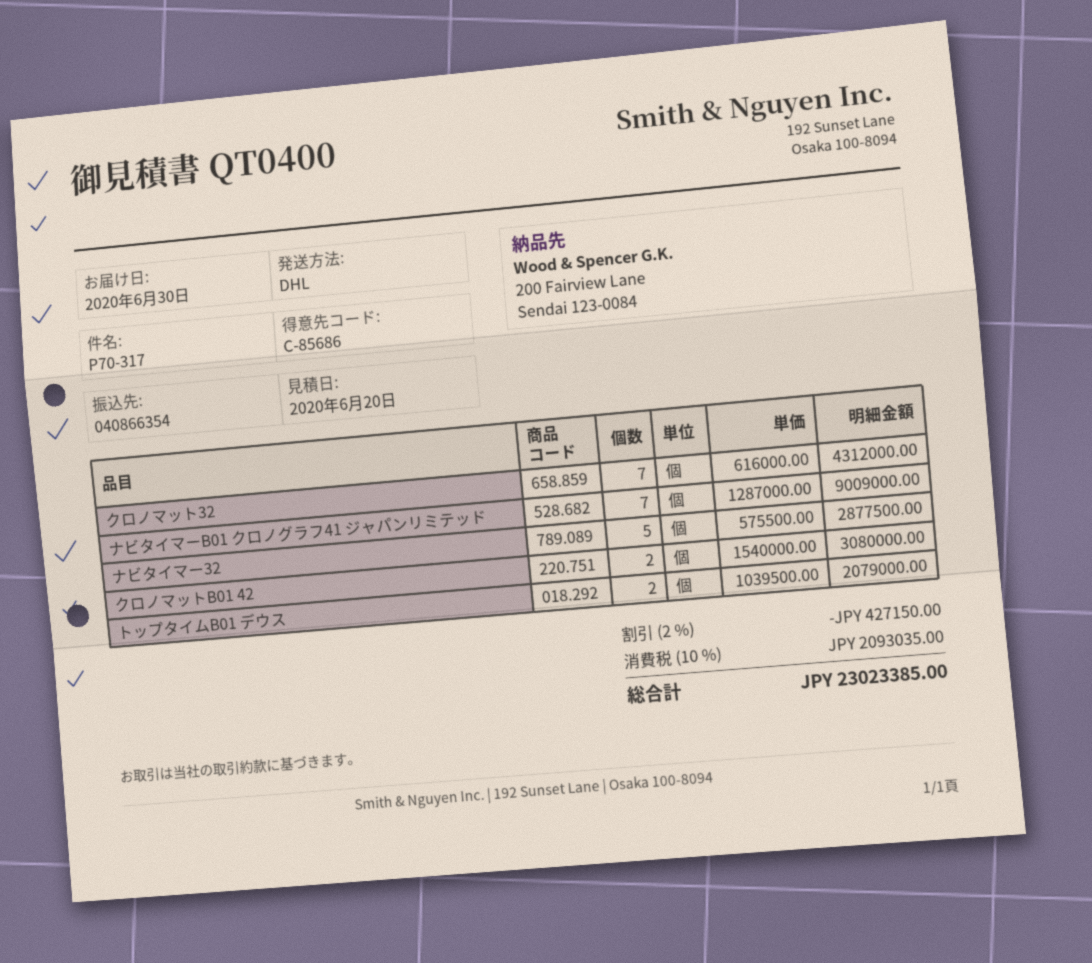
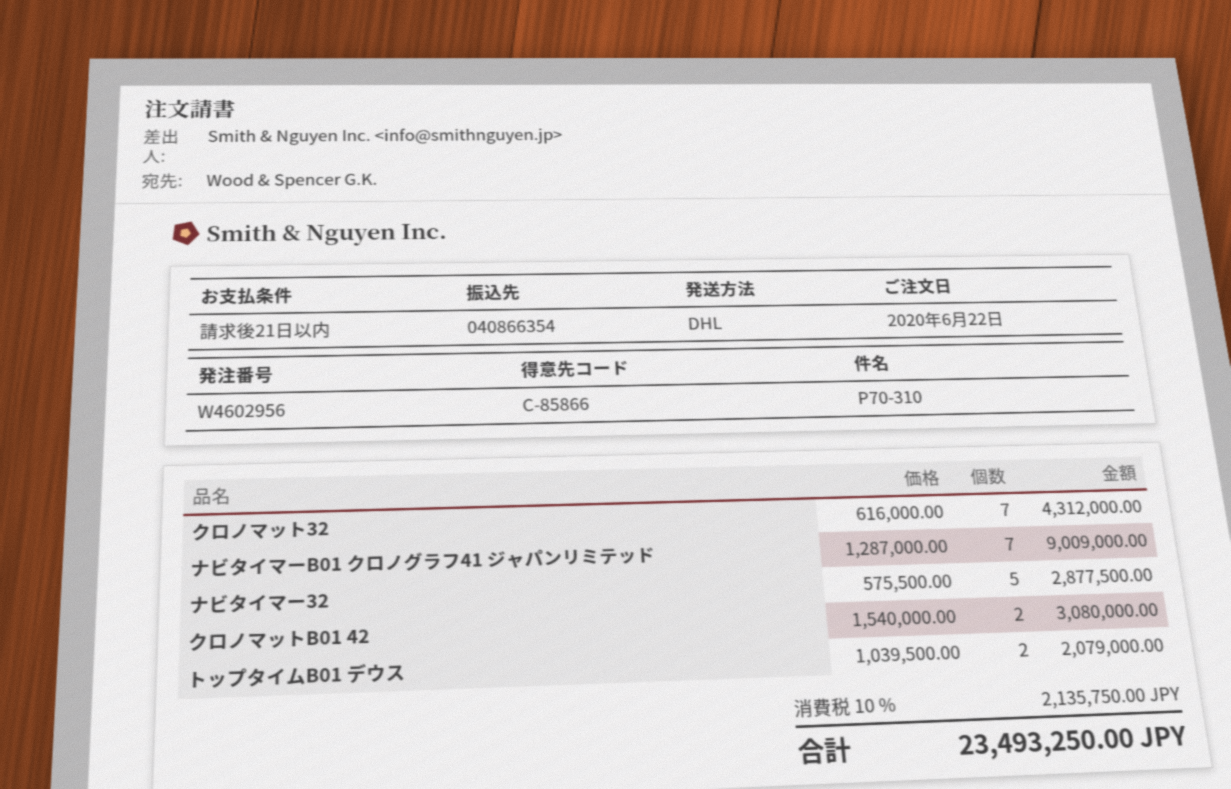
customer number: C-85686 -> C-85866
reference: P70-317 -> P70-310
discount: 2% = 427150.00 -> none
tax: 10% = 2093035.00 -> 10% = 2135750.00
total: 23023385.00 -> 23493250.00

